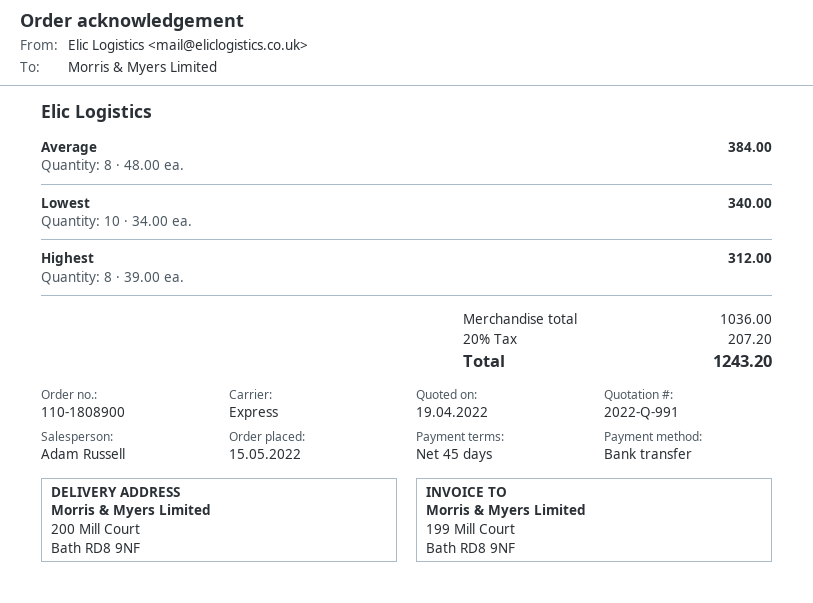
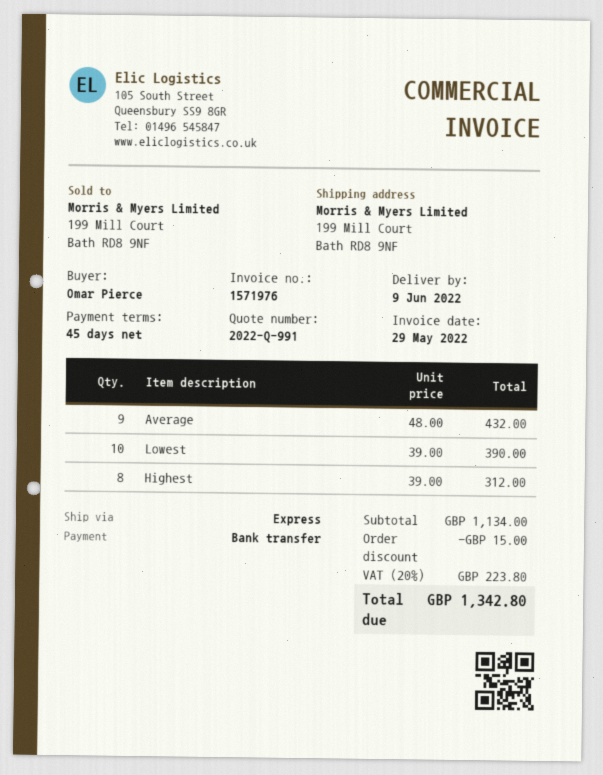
ship to: 200 Mill Court, Bath RD8 9NF -> 199 Mill Court, Bath RD8 9NF
Average: 8 x 48.00 = 384.00 -> 9 x 48.00 = 432.00
Lowest: 10 x 34.00 = 340.00 -> 10 x 39.00 = 390.00
subtotal: 1036.00 -> 1134.00
discount: none -> 15.00
tax: 20% = 207.20 -> 20% = 223.80
total: 1243.20 -> 1342.80

